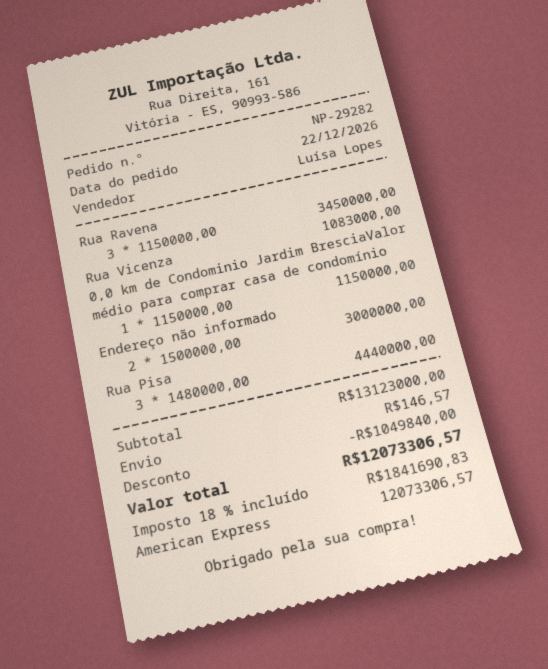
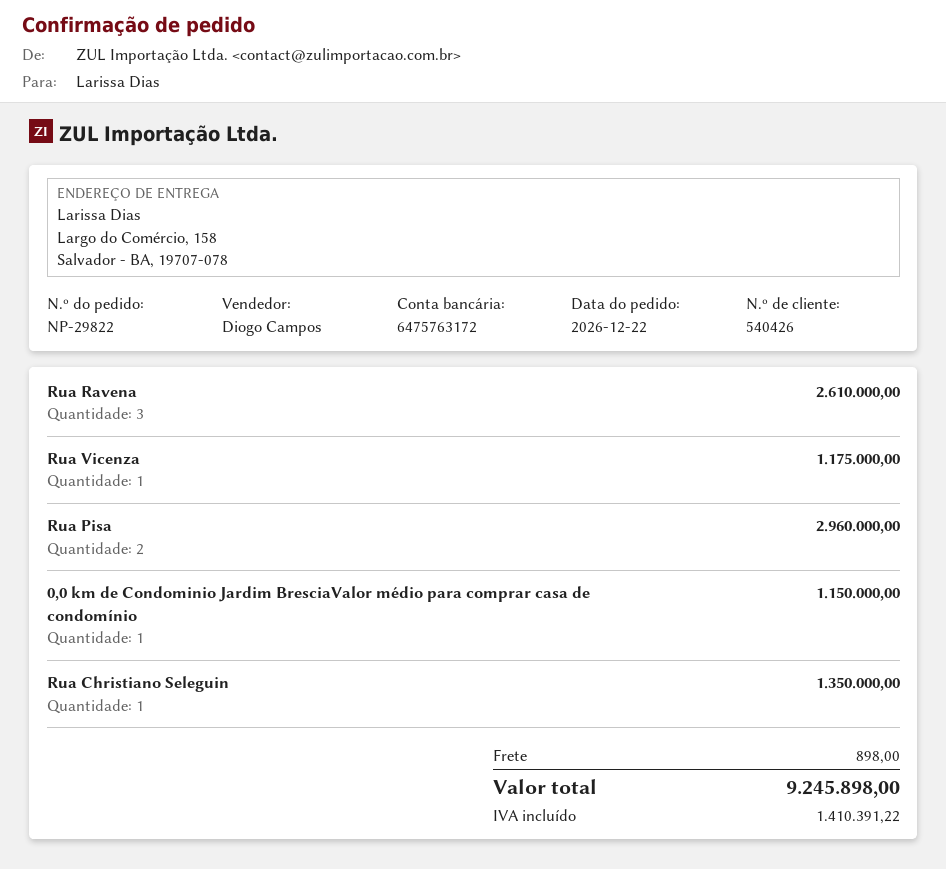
order number: NP-29282 -> NP-29822
sales rep: Luísa Lopes -> Diogo Campos
Rua Ravena: 3 for 3450000.00 -> 3 for 2610000.00
Rua Vicenza: 1 for 1083000.00 -> 1 for 1175000.00
Endereço não informado: 2 for 3000000.00 -> none
Rua Pisa: 3 for 4440000.00 -> 2 for 2960000.00
Rua Christiano Seleguin: none -> 1 for 1350000.00
discount: 1049840.00 -> none
shipping: 146.57 -> 898.00
tax: 1841690.83 -> 1410391.22
total: 12073306.57 -> 9245898.00

